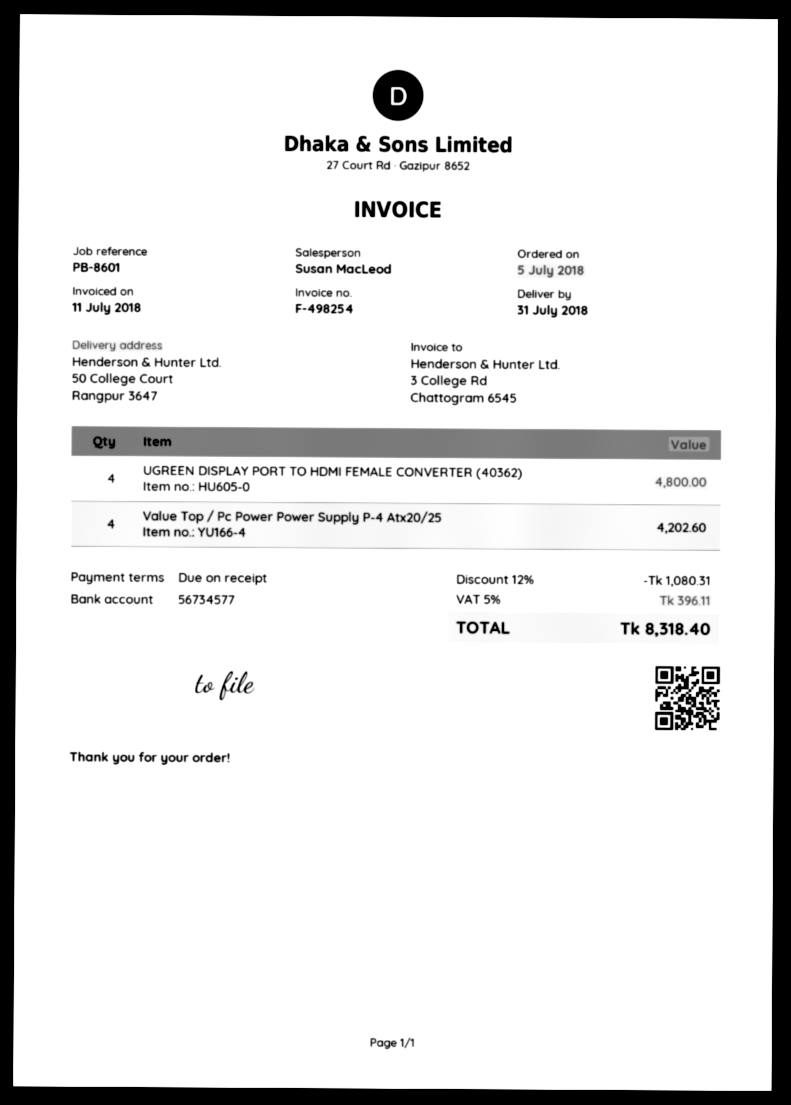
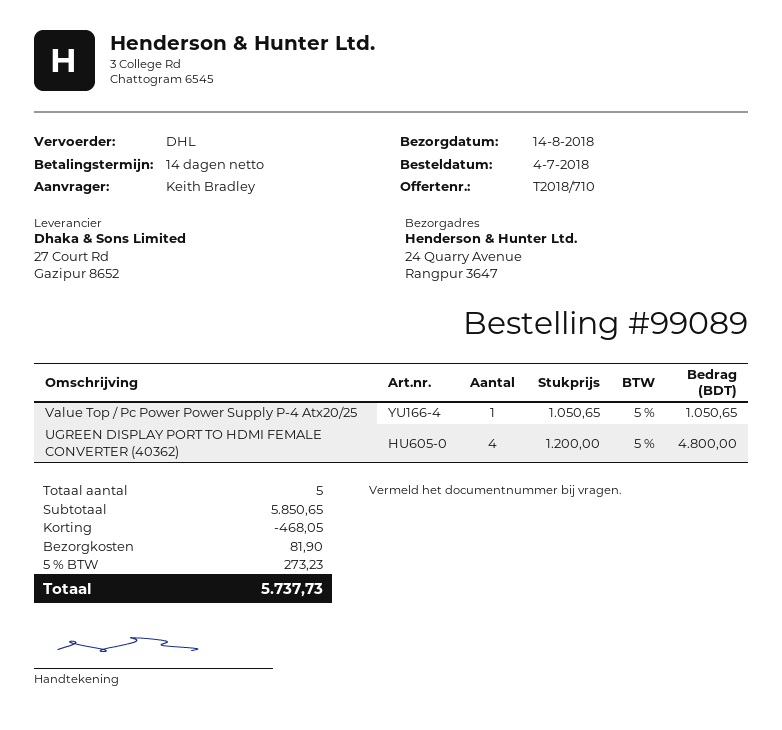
order date: 2018-07-05 -> 2018-07-04
delivery date: 2018-07-31 -> 2018-08-14
payment terms: on receipt -> 14 days
ship to: 50 College Court, Rangpur 3647 -> 24 Quarry Avenue, Rangpur 3647
Value Top / Pc Power Power Supply P-4 Atx20/25: 4 for 4202.60 -> 1 for 1050.65
discount: 1080.31 -> 468.05
shipping: none -> 81.90
tax: 5% = 396.11 -> 5% = 273.23
total: 8318.40 -> 5737.73

